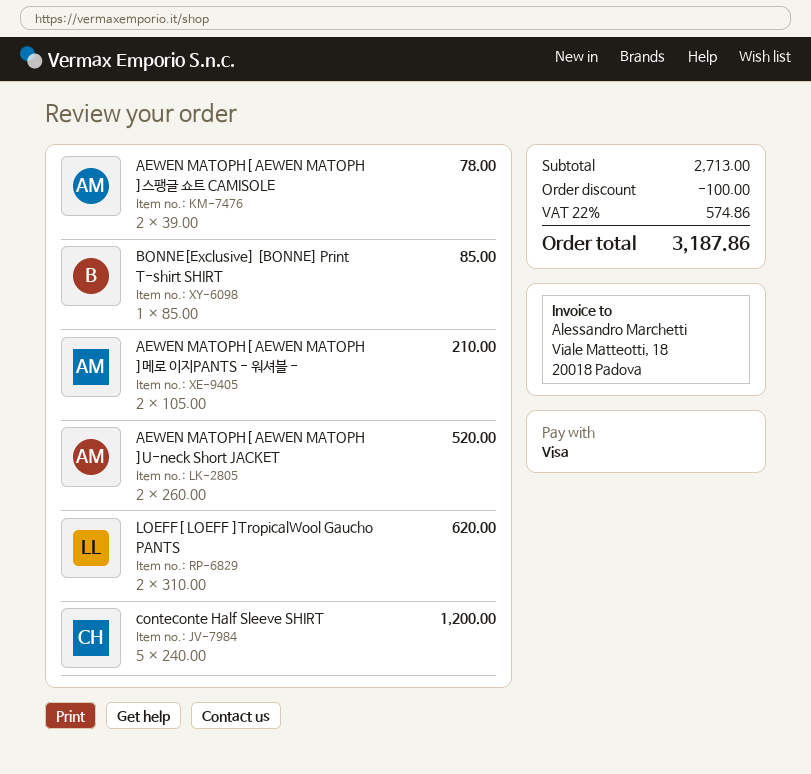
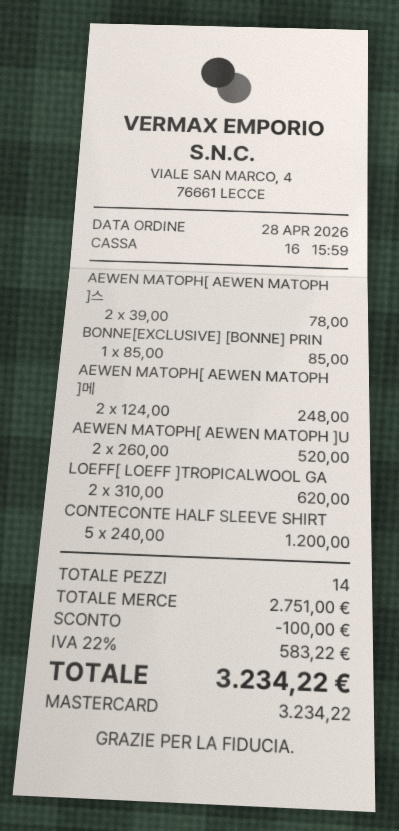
payment method: Visa -> Mastercard
AEWEN MATOPH[ AEWEN MATOPH ]메로 이지PANTS - 워셔블 -: 2 x 105.00 = 210.00 -> 2 x 124.00 = 248.00
subtotal: 2713.00 -> 2751.00
tax: 22% = 574.86 -> 22% = 583.22
total: 3187.86 -> 3234.22

